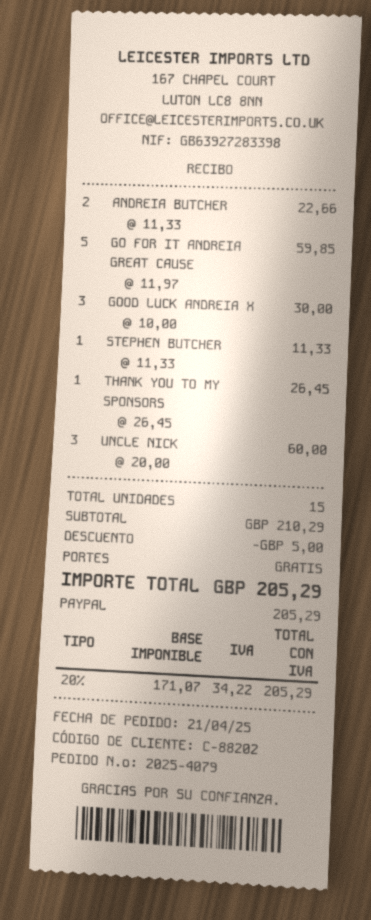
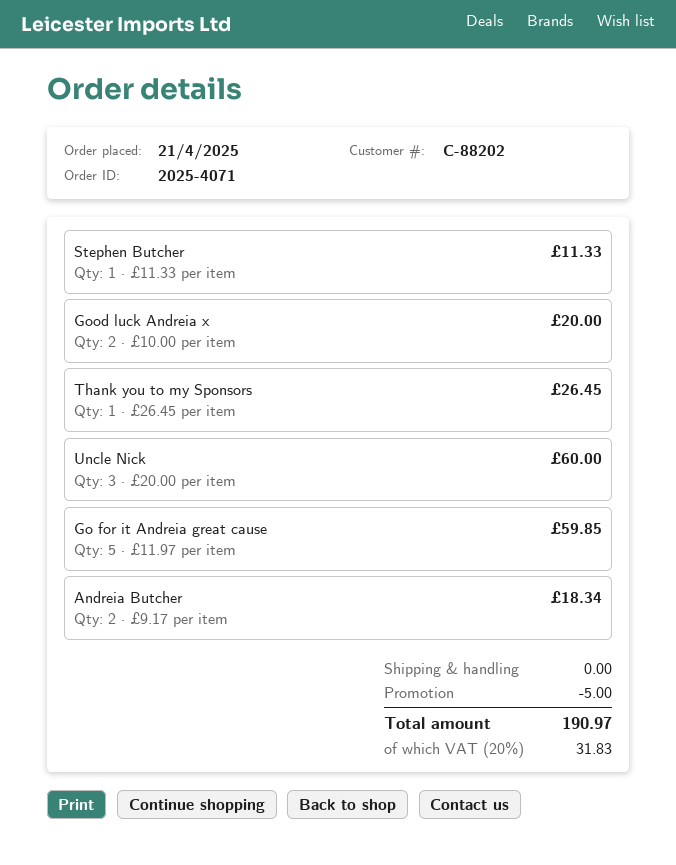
order number: 2025-4079 -> 2025-4071
ANDREIA BUTCHER: 2 x 11.33 = 22.66 -> 2 x 9.17 = 18.34
GOOD LUCK ANDREIA X: 3 x 10.00 = 30.00 -> 2 x 10.00 = 20.00
tax: 20% = 34.22 -> 20% = 31.83
total: 205.29 -> 190.97

